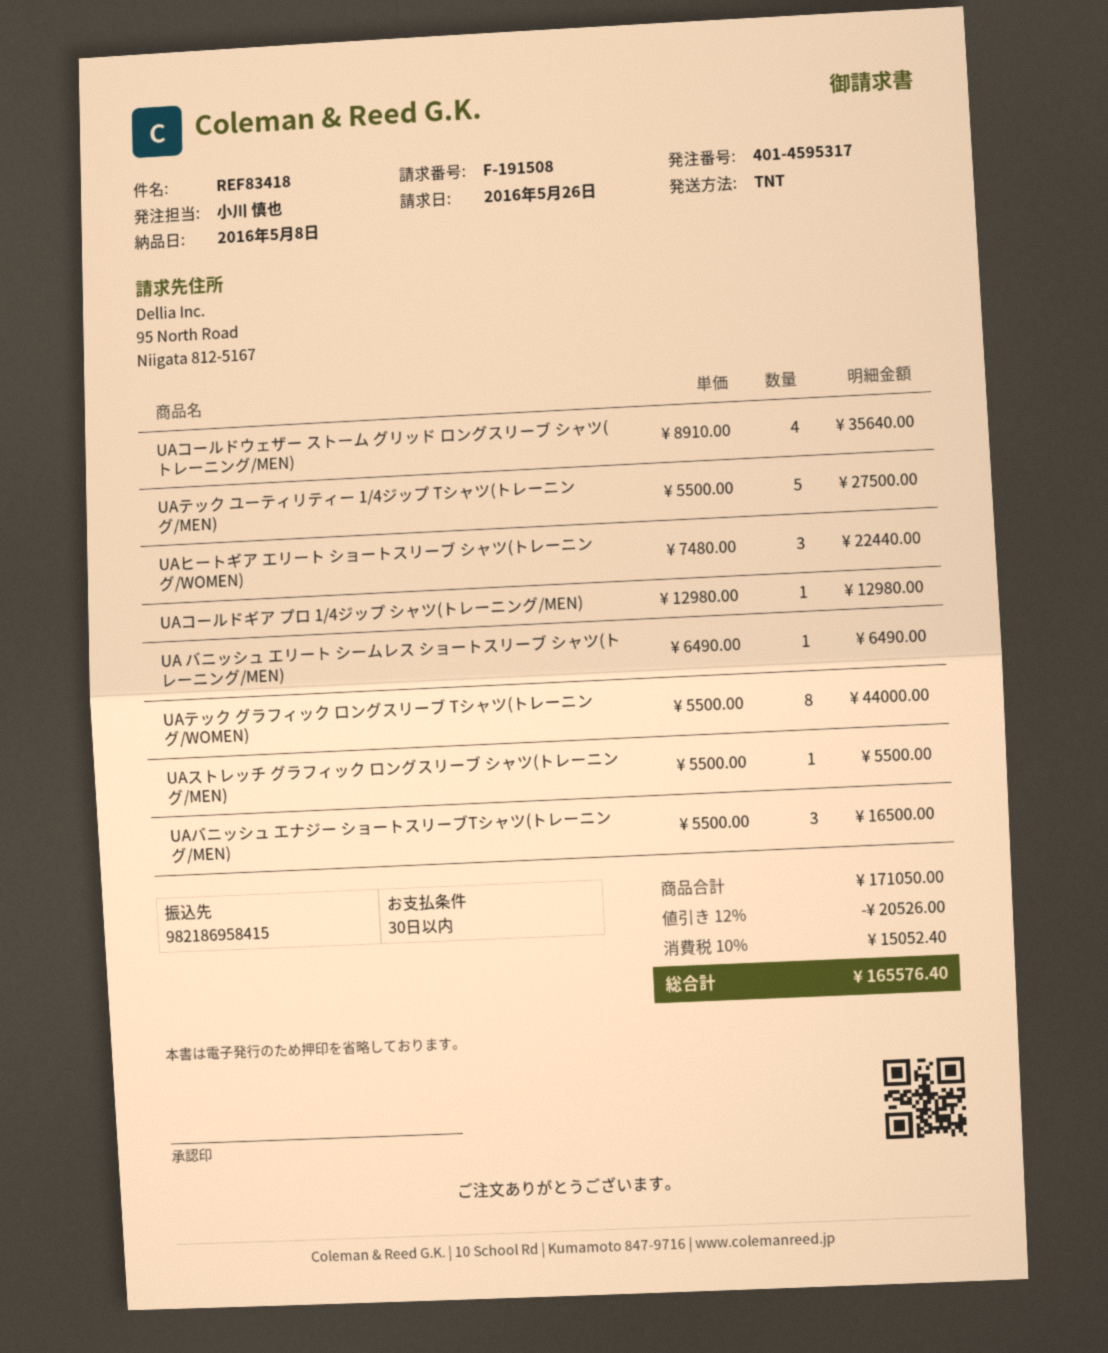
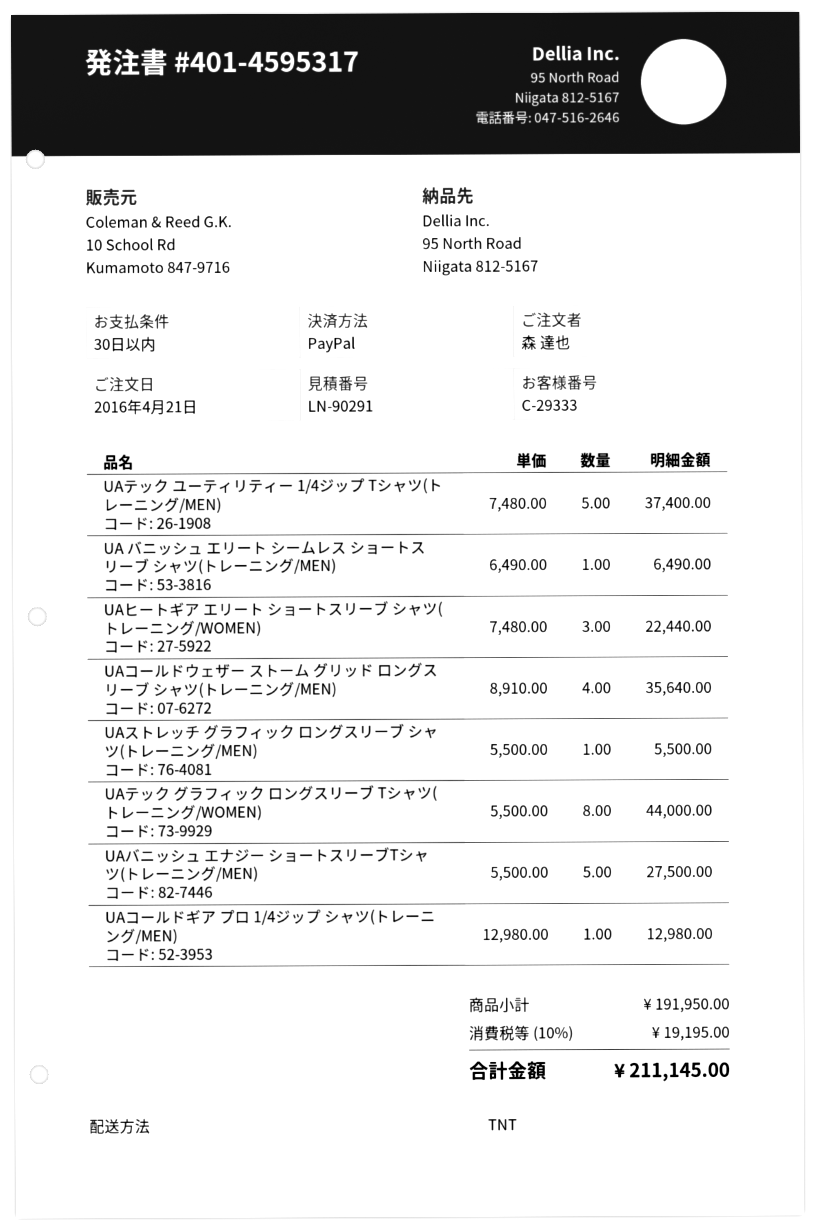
ordered by: 小川 慎也 -> 森 達也
UAテック ユーティリティー 1/4ジップ Tシャツ(トレーニング/MEN): 5 x 5500.00 = 27500.00 -> 5 x 7480.00 = 37400.00
UAバニッシュ エナジー ショートスリーブTシャツ(トレーニング/MEN): 3 x 5500.00 = 16500.00 -> 5 x 5500.00 = 27500.00
subtotal: 171050.00 -> 191950.00
discount: 12% = 20526.00 -> none
tax: 10% = 15052.40 -> 10% = 19195.00
total: 165576.40 -> 211145.00

